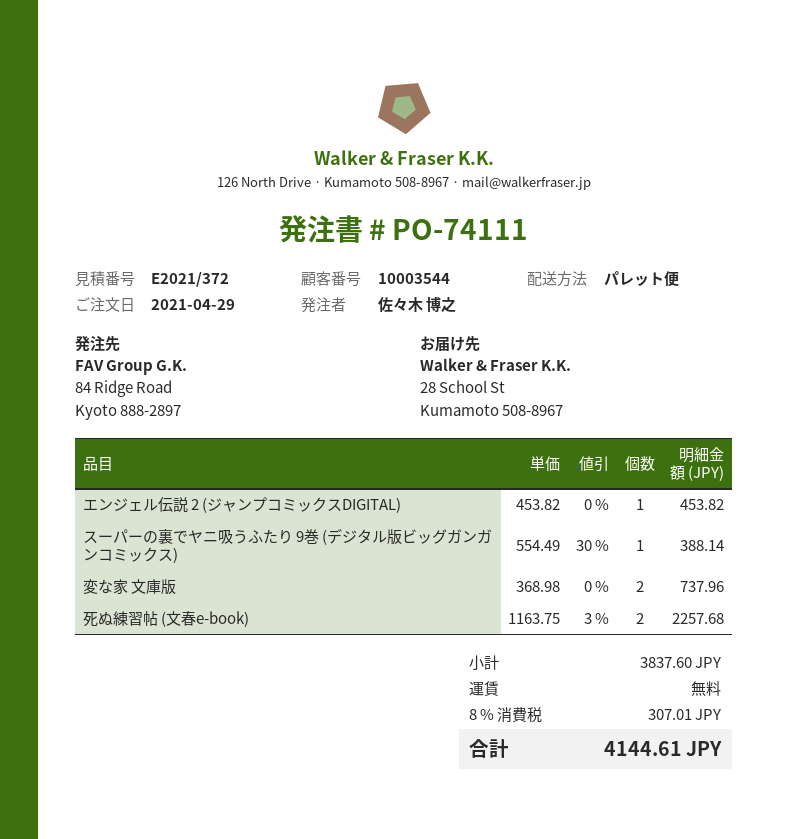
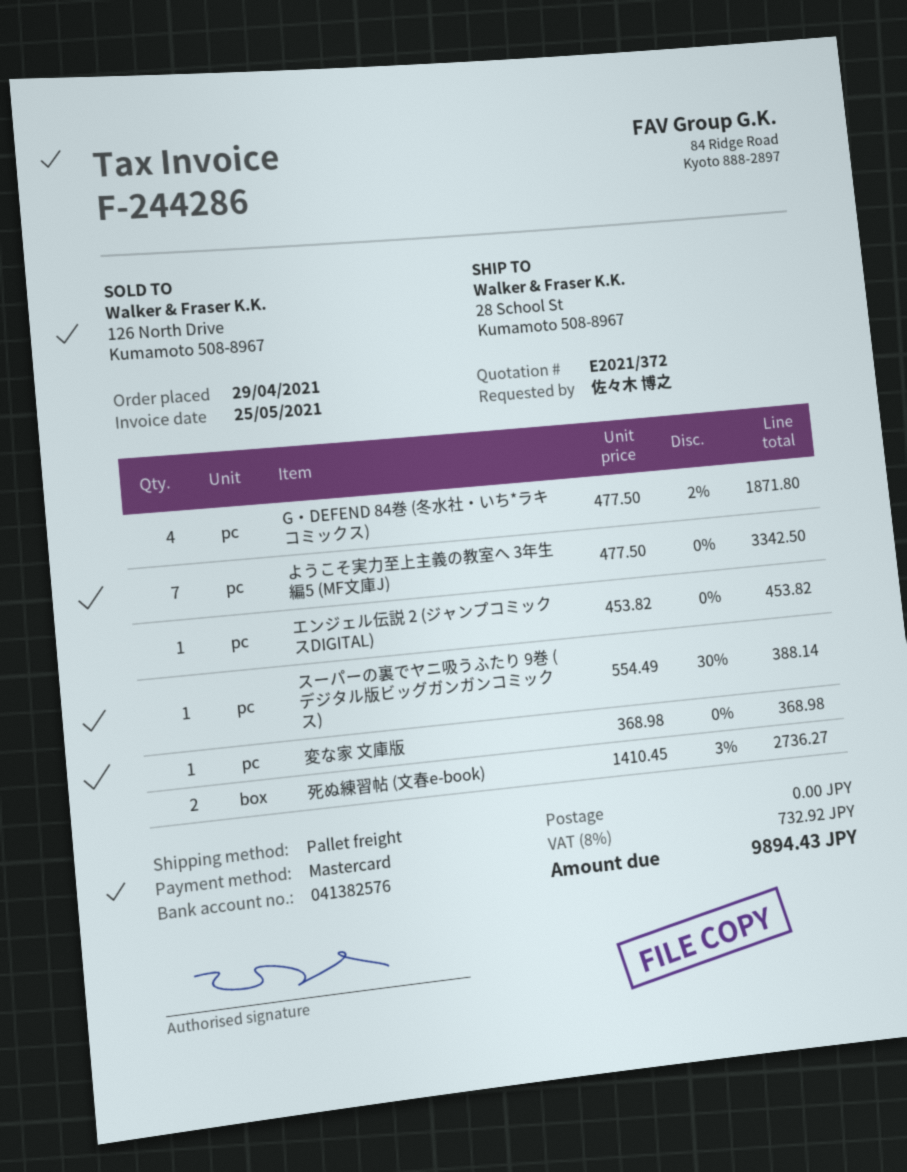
変な家 文庫版: 2 x 368.98 = 737.96 -> 1 x 368.98 = 368.98
死ぬ練習帖 (文春e-book): 2 x 1163.75 - 3% = 2257.68 -> 2 x 1410.45 - 3% = 2736.27
G・DEFEND 84巻 (冬水社・いち*ラキコミックス): none -> 4 x 477.50 - 2% = 1871.80
ようこそ実力至上主義の教室へ 3年生編5 (MF文庫J): none -> 7 x 477.50 = 3342.50
tax: 8% = 307.01 -> 8% = 732.92
total: 4144.61 -> 9894.43

